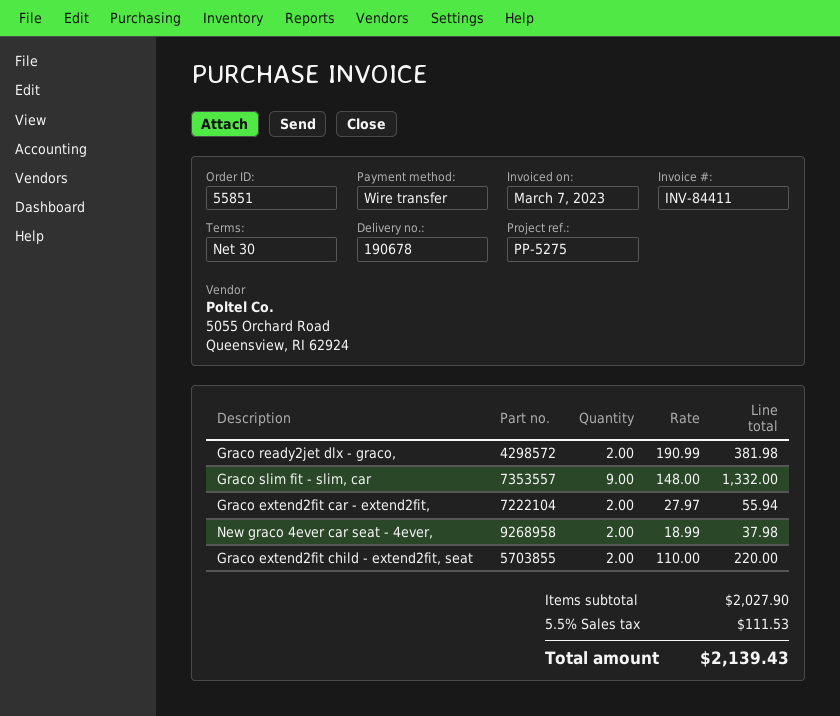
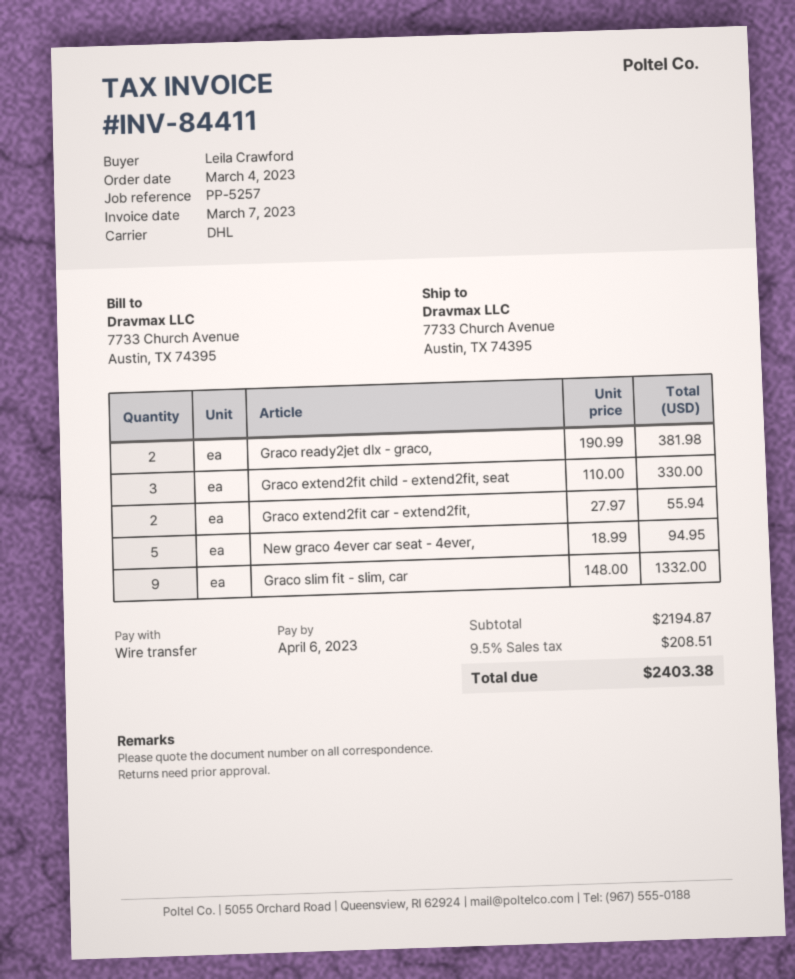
reference: PP-5275 -> PP-5257
New graco 4ever car seat - 4ever,: 2 x 18.99 = 37.98 -> 5 x 18.99 = 94.95
Graco extend2fit child - extend2fit, seat: 2 x 110.00 = 220.00 -> 3 x 110.00 = 330.00
subtotal: 2027.90 -> 2194.87
tax: 5.5% = 111.53 -> 9.5% = 208.51
total: 2139.43 -> 2403.38

